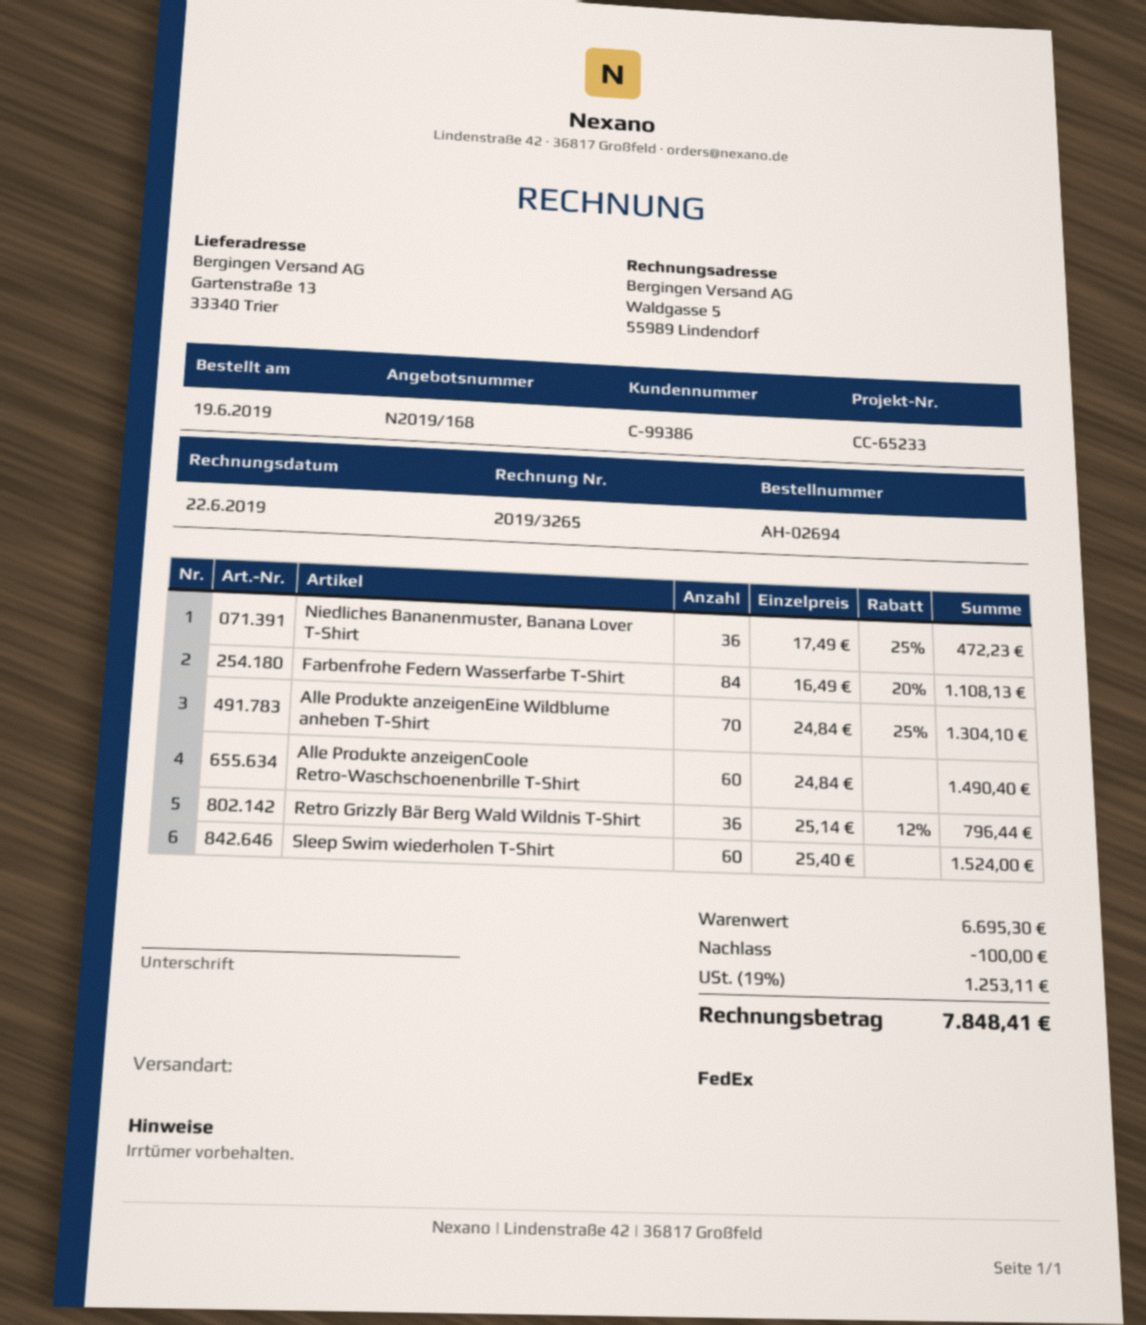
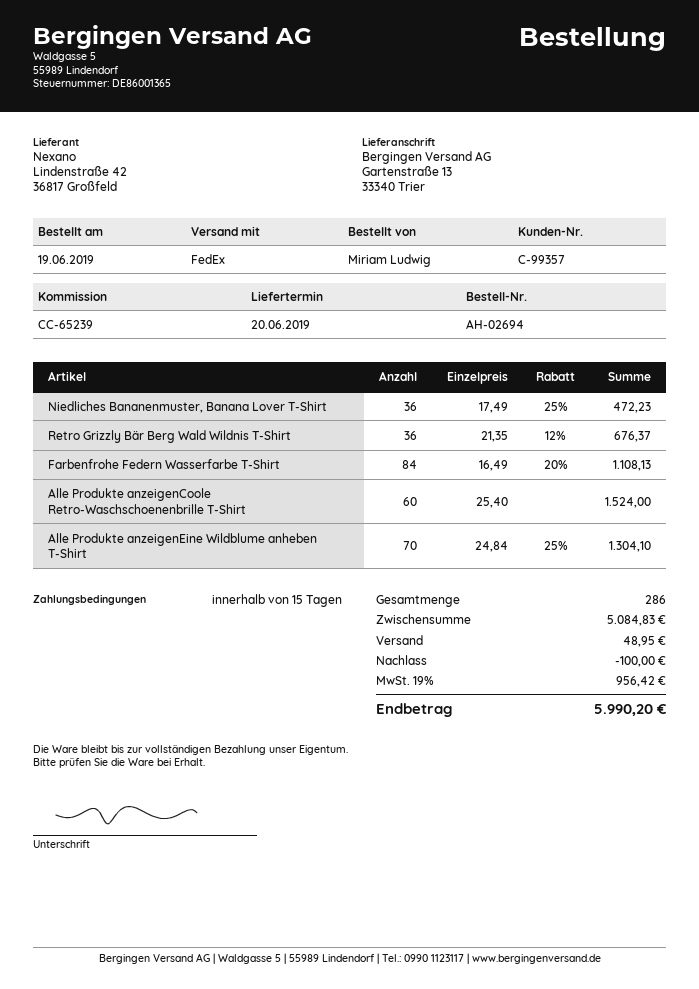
customer number: C-99386 -> C-99357
reference: CC-65233 -> CC-65239
Alle Produkte anzeigenCoole Retro-Waschschoenenbrille T-Shirt: 60 x 24.84 = 1490.40 -> 60 x 25.40 = 1524.00
Retro Grizzly Bär Berg Wald Wildnis T-Shirt: 36 x 25.14 - 12% = 796.44 -> 36 x 21.35 - 12% = 676.37
Sleep Swim wiederholen T-Shirt: 60 x 25.40 = 1524.00 -> none
subtotal: 6695.30 -> 5084.83
shipping: none -> 48.95
tax: 19% = 1253.11 -> 19% = 956.42
total: 7848.41 -> 5990.20

